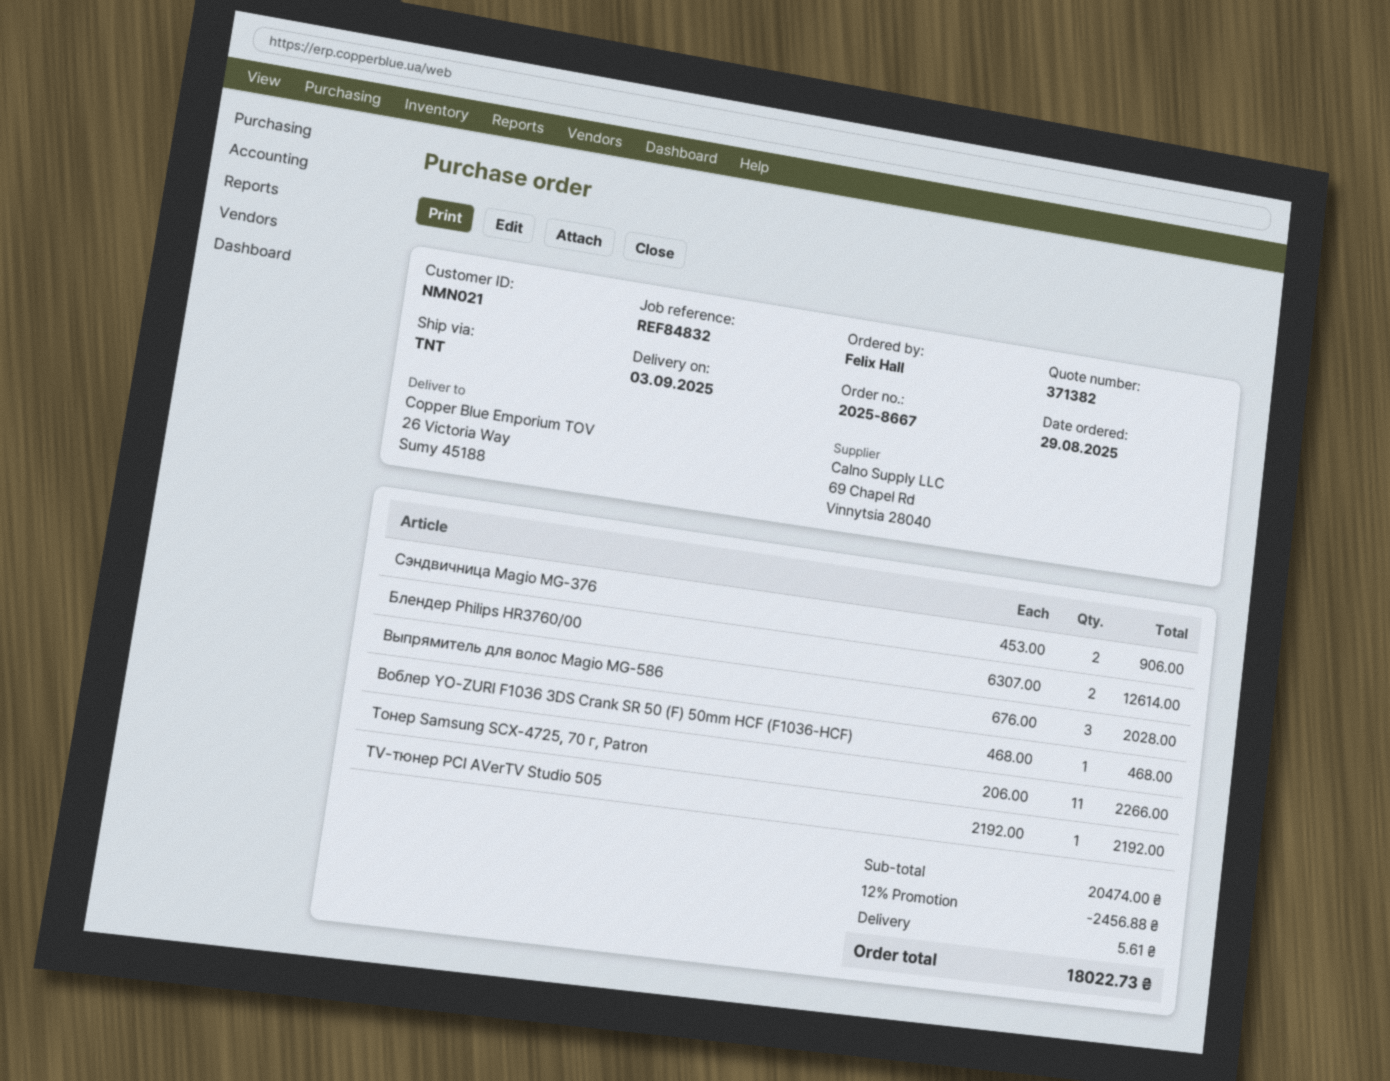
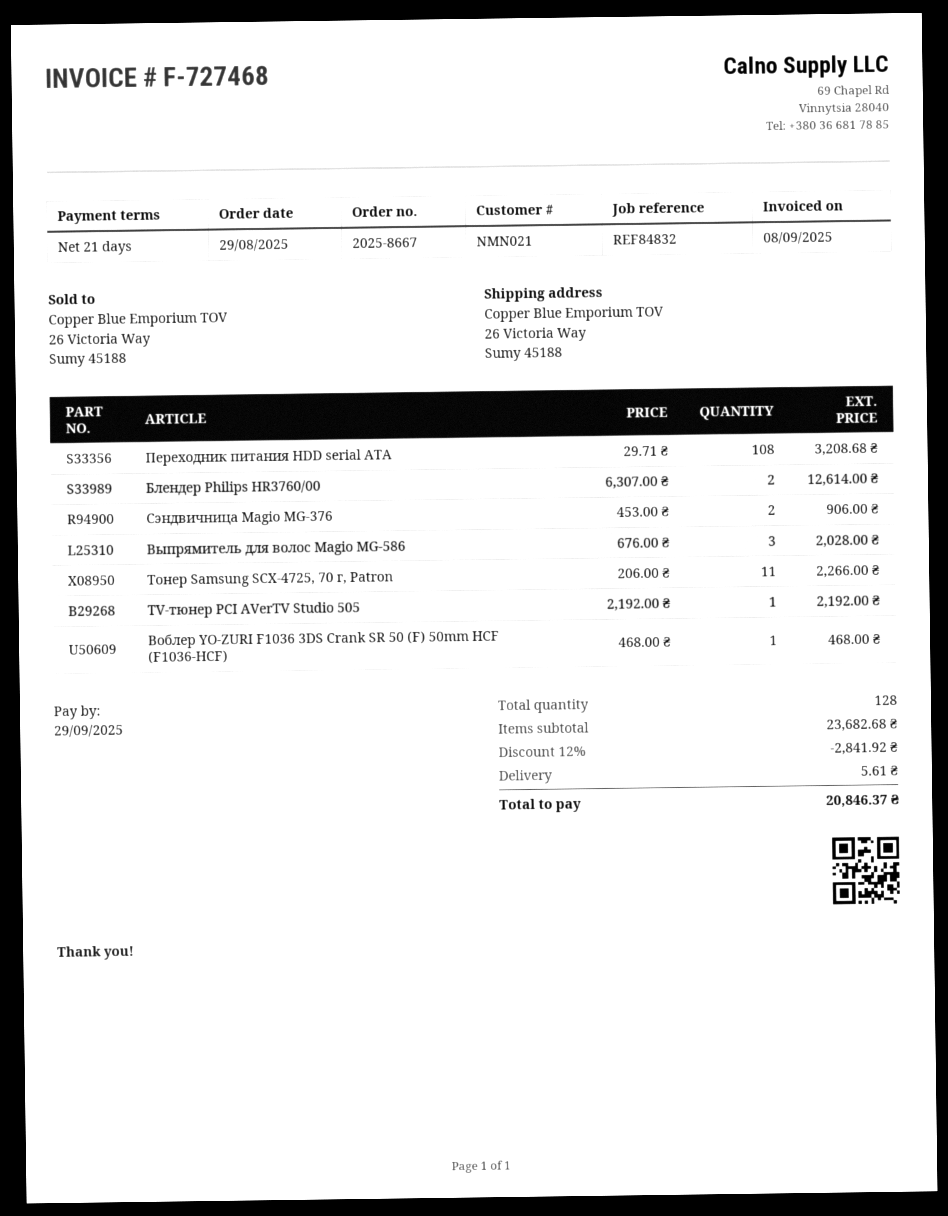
Переходник питания HDD serial ATA: none -> 108 x 29.71 = 3208.68
subtotal: 20474.00 -> 23682.68
discount: 12% = 2456.88 -> 12% = 2841.92
total: 18022.73 -> 20846.37

